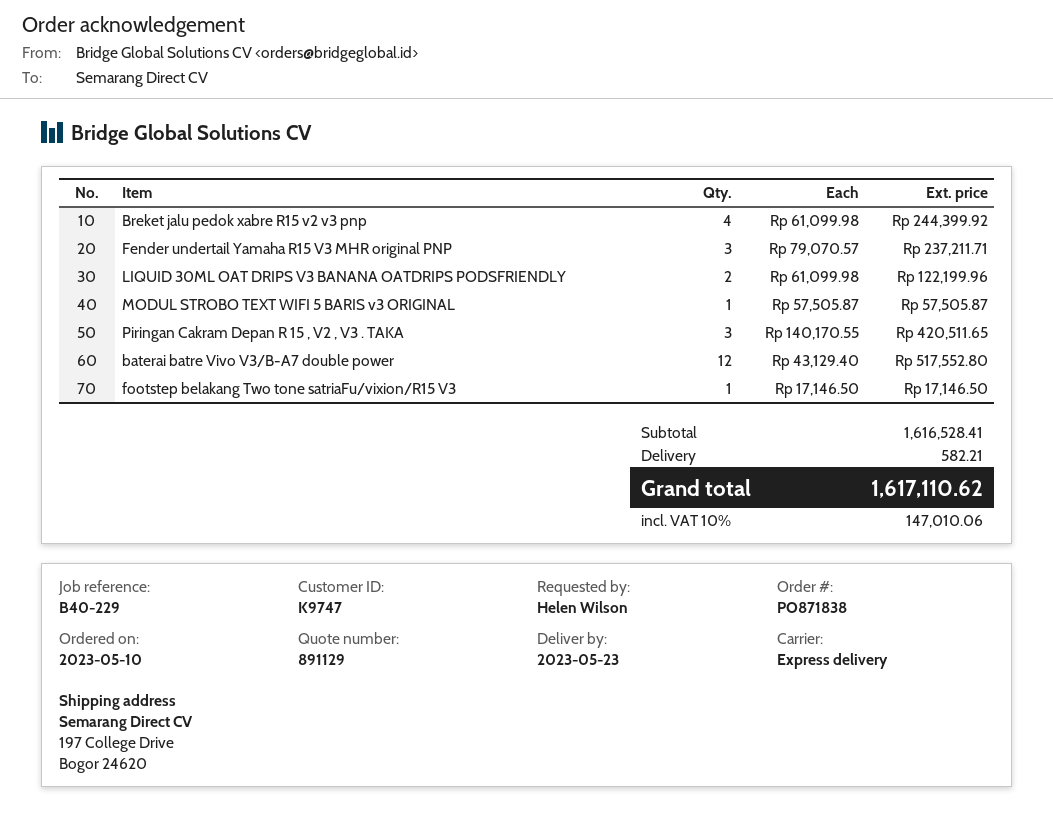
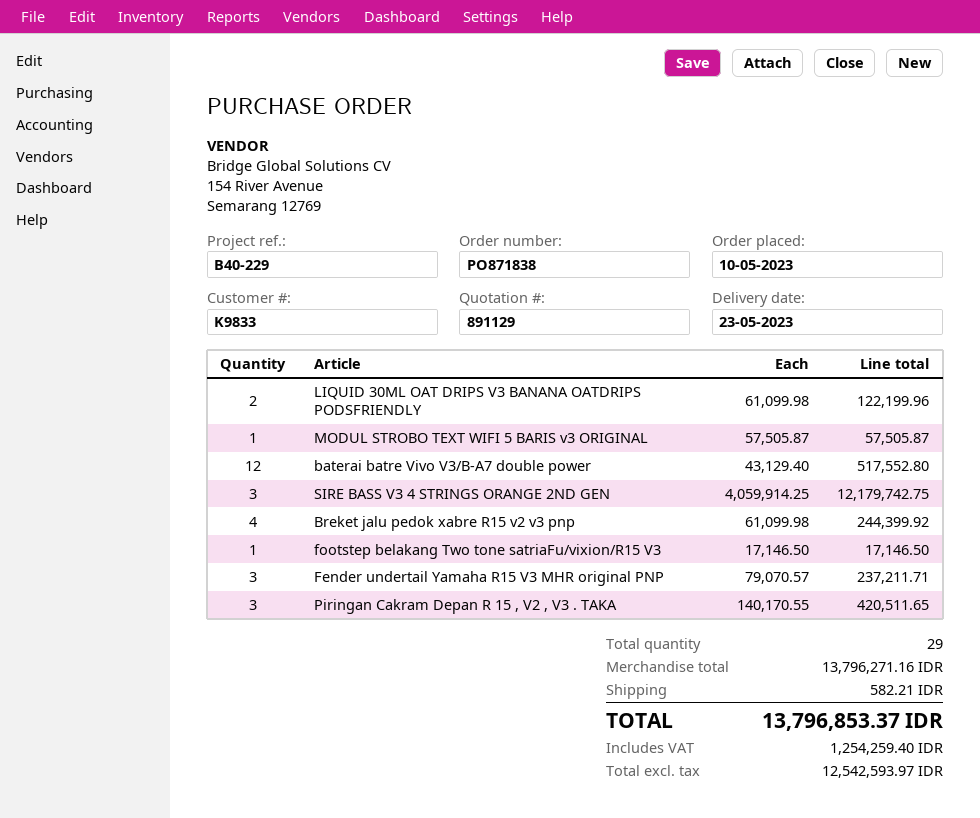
customer number: K9747 -> K9833
SIRE BASS V3 4 STRINGS ORANGE 2ND GEN: none -> 3 x 4059914.25 = 12179742.75
subtotal: 1616528.41 -> 13796271.16
tax: 147010.06 -> 1254259.40
total: 1617110.62 -> 13796853.37

